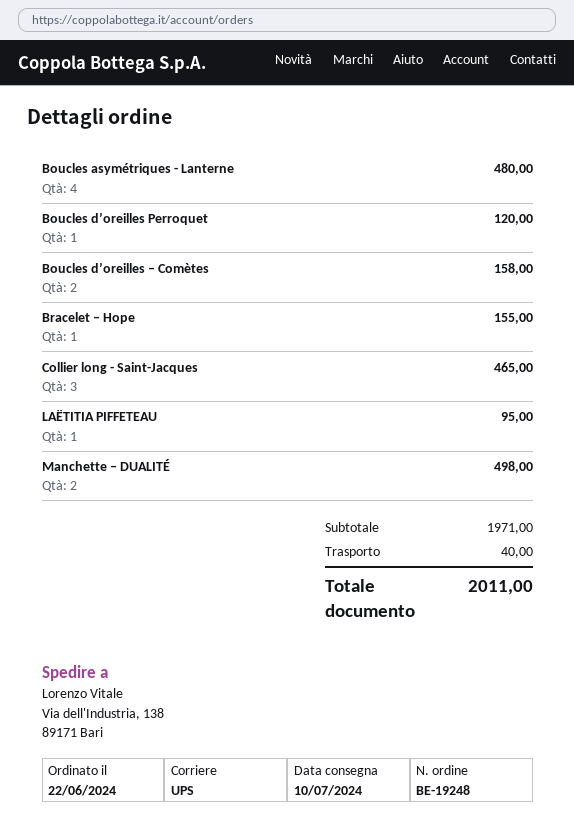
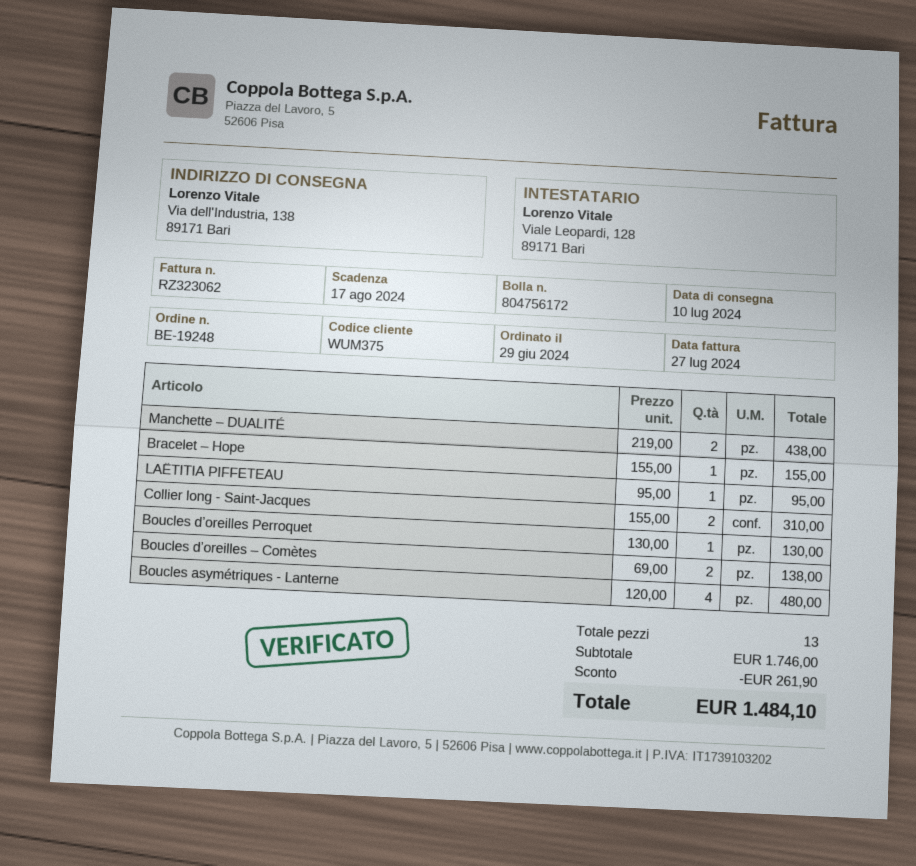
order date: 2024-06-22 -> 2024-06-29
Boucles d’oreilles Perroquet: 1 for 120.00 -> 1 for 130.00
Boucles d’oreilles – Comètes: 2 for 158.00 -> 2 for 138.00
Collier long - Saint-Jacques: 3 for 465.00 -> 2 for 310.00
Manchette – DUALITÉ: 2 for 498.00 -> 2 for 438.00
subtotal: 1971.00 -> 1746.00
discount: none -> 261.90
shipping: 40.00 -> none
total: 2011.00 -> 1484.10

